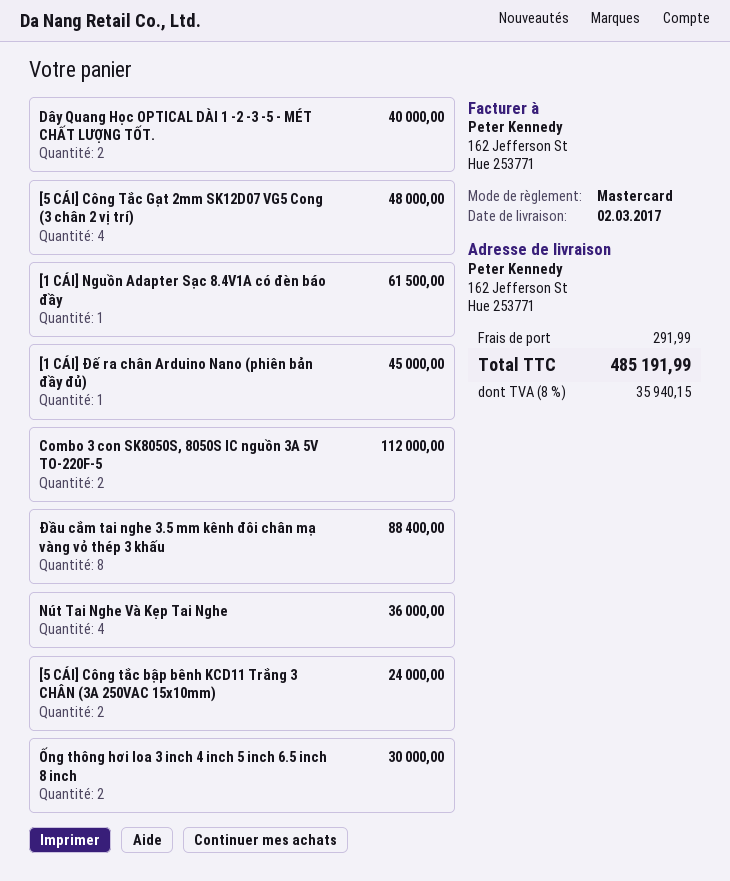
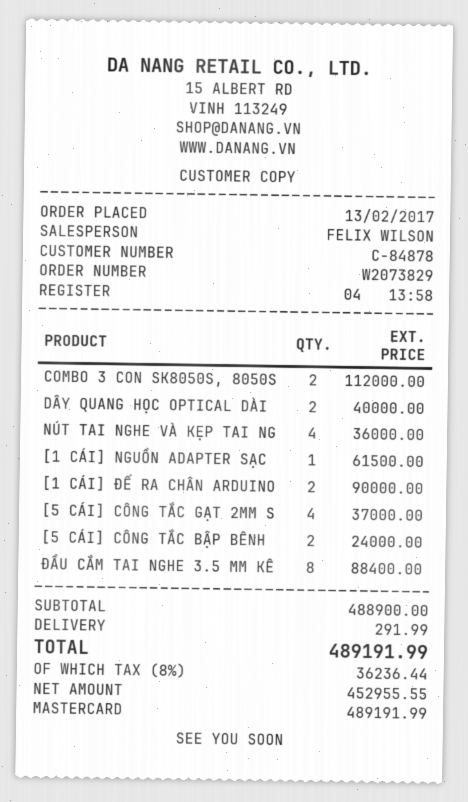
[5 CÁI] Công Tắc Gạt 2mm SK12D07 VG5 Cong (3 chân 2 vị trí): 4 for 48000.00 -> 4 for 37000.00
[1 CÁI] Đế ra chân Arduino Nano (phiên bản đầy đủ): 1 for 45000.00 -> 2 for 90000.00
Ống thông hơi loa 3 inch 4 inch 5 inch 6.5 inch 8 inch: 2 for 30000.00 -> none
tax: 8% = 35940.15 -> 8% = 36236.44
total: 485191.99 -> 489191.99

